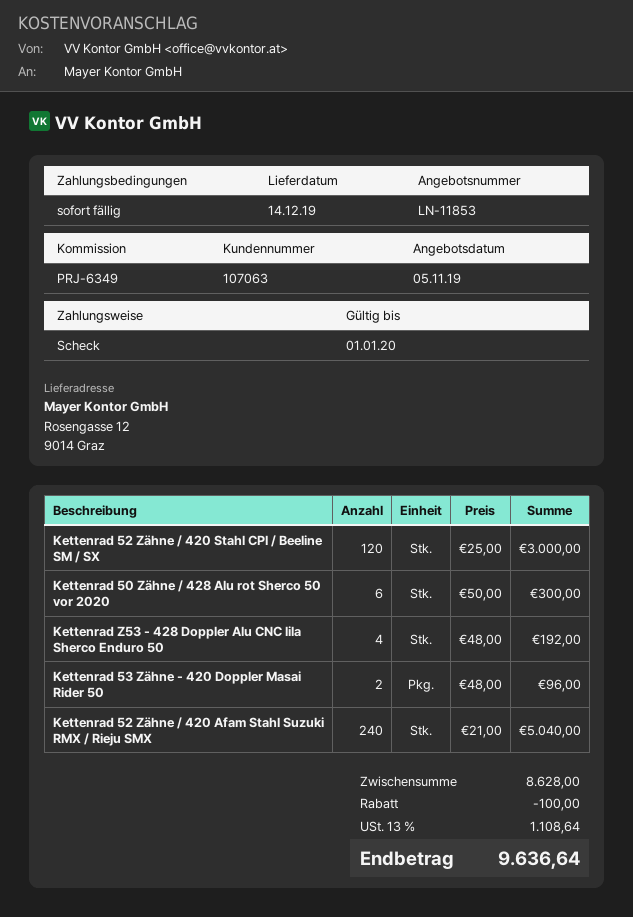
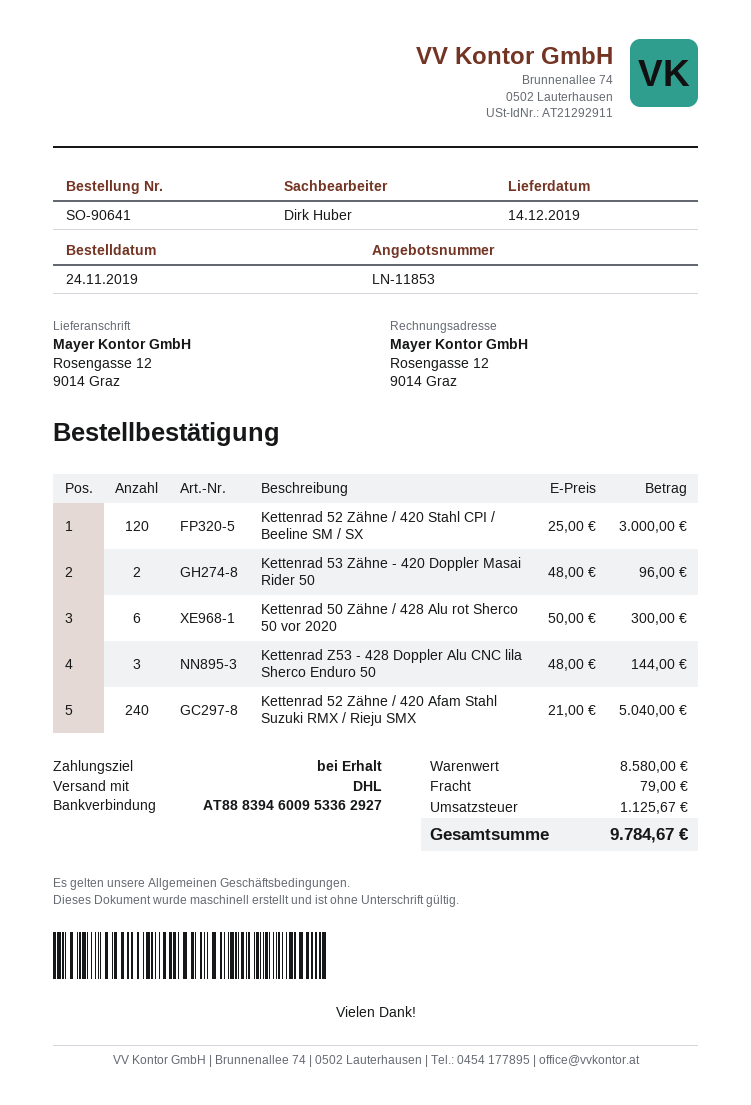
Kettenrad Z53 - 428 Doppler Alu CNC lila Sherco Enduro 50: 4 x 48.00 = 192.00 -> 3 x 48.00 = 144.00
subtotal: 8628.00 -> 8580.00
discount: 100.00 -> none
shipping: none -> 79.00
tax: 1108.64 -> 1125.67
total: 9636.64 -> 9784.67

